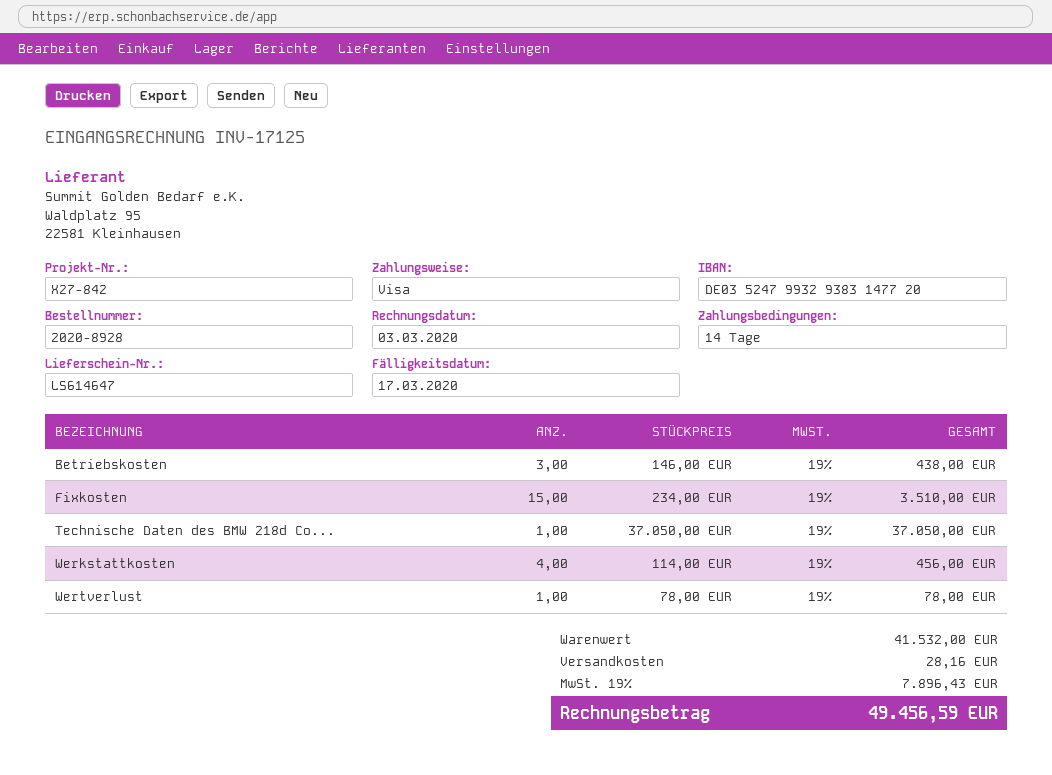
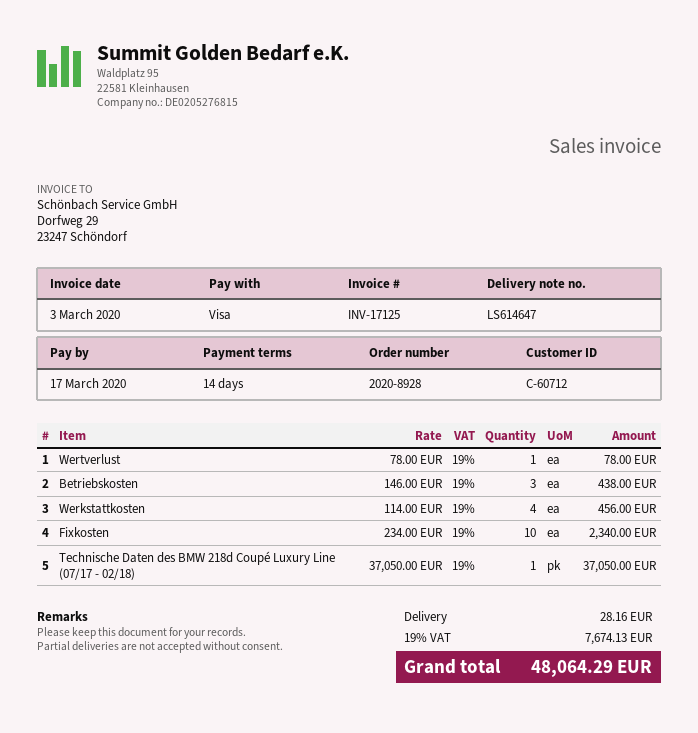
Fixkosten: 15 x 234.00 = 3510.00 -> 10 x 234.00 = 2340.00
tax: 19% = 7896.43 -> 19% = 7674.13
total: 49456.59 -> 48064.29

